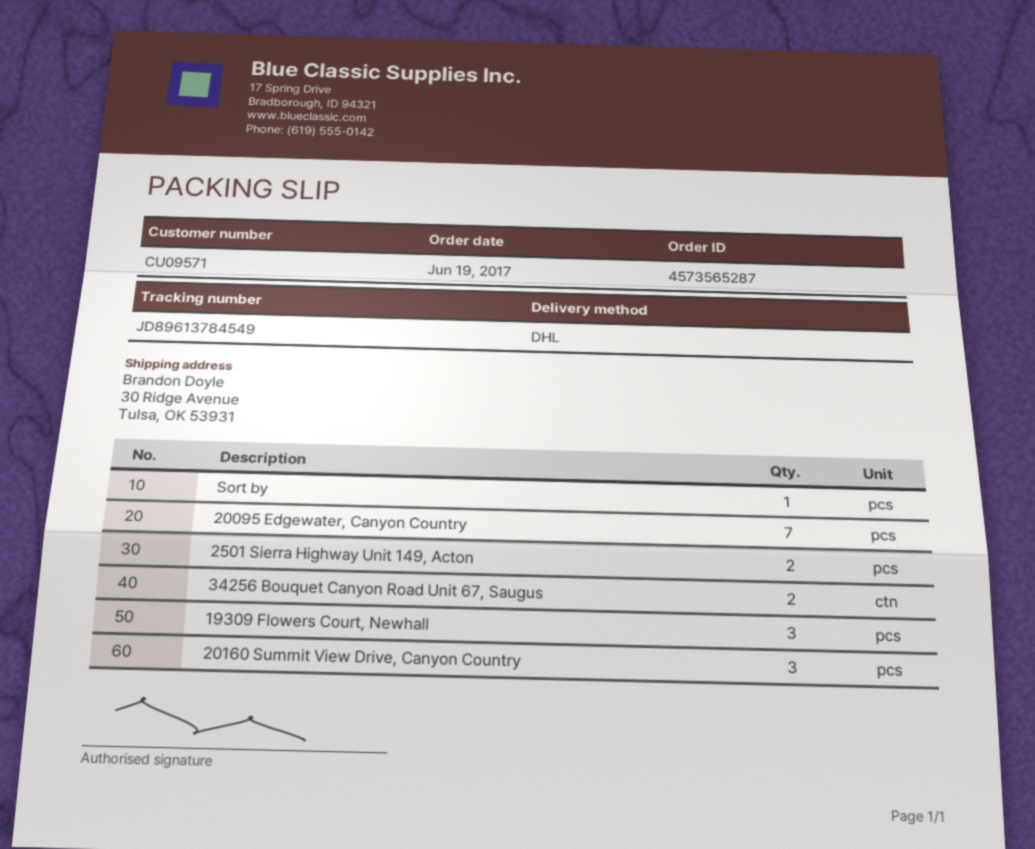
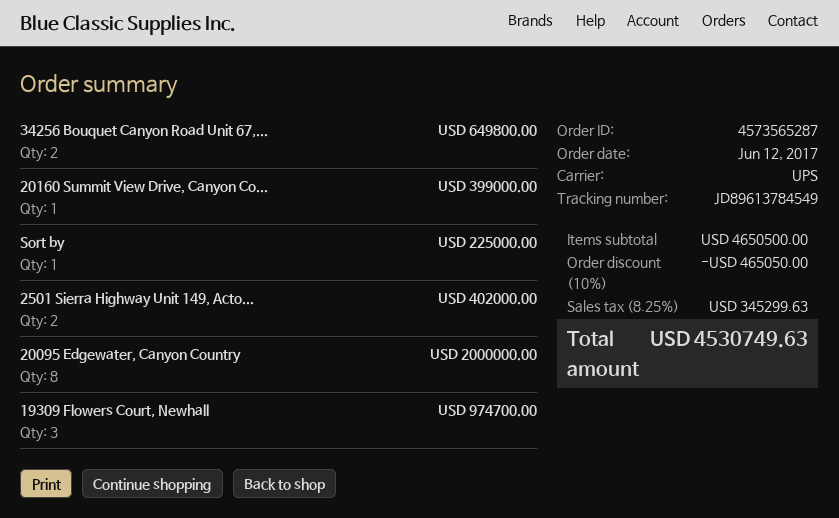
order date: 2017-06-19 -> 2017-06-12
shipping method: DHL -> UPS
20095 Edgewater, Canyon Country: 7 -> 8
20160 Summit View Drive, Canyon Country: 3 -> 1

